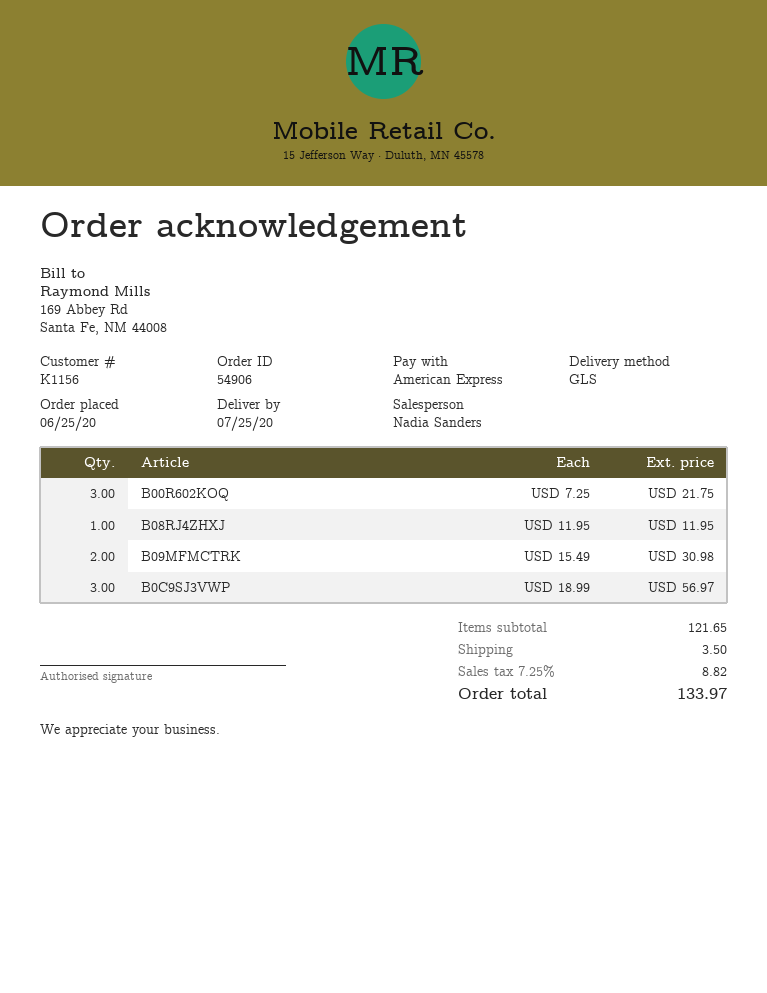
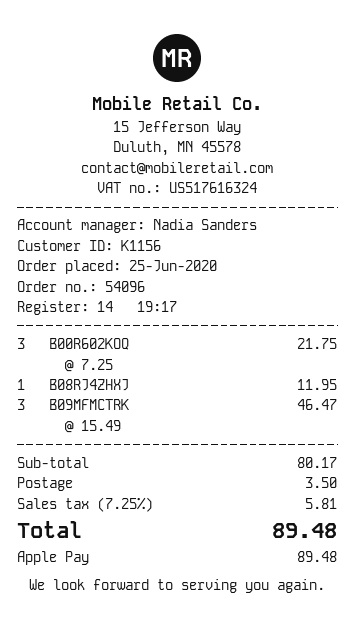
order number: 54906 -> 54096
payment method: American Express -> Apple Pay
B09MFMCTRK: 2 x 15.49 = 30.98 -> 3 x 15.49 = 46.47
B0C9SJ3VWP: 3 x 18.99 = 56.97 -> none
subtotal: 121.65 -> 80.17
tax: 7.25% = 8.82 -> 7.25% = 5.81
total: 133.97 -> 89.48

